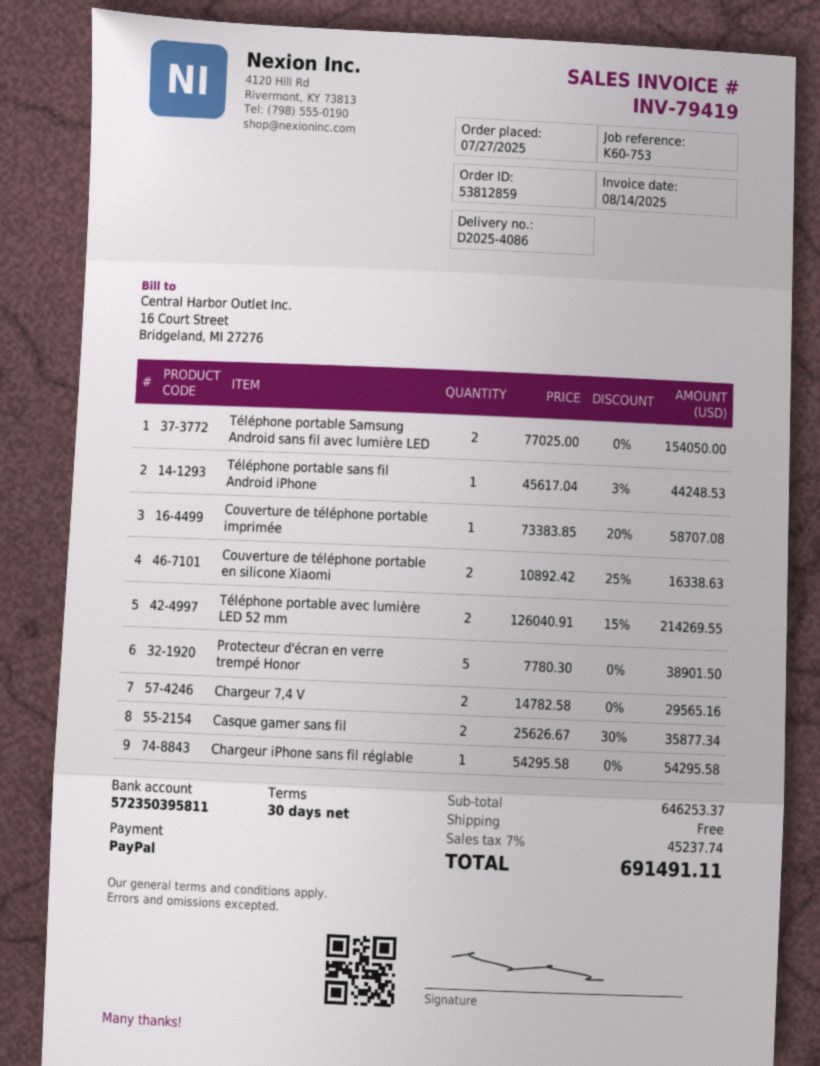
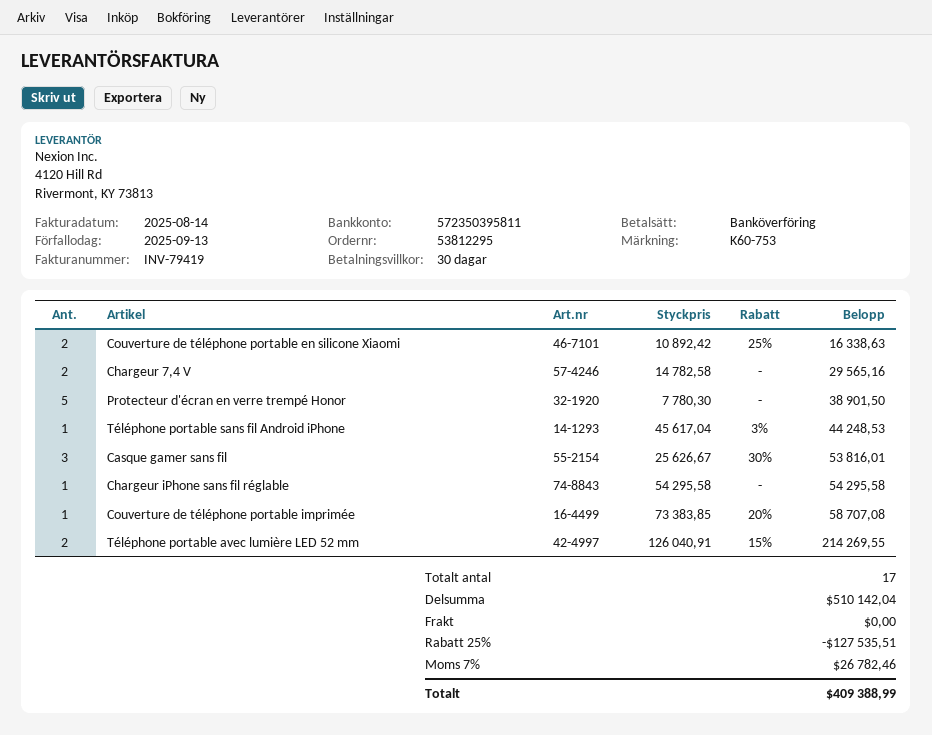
order number: 53812859 -> 53812295
payment method: PayPal -> bank transfer
Téléphone portable Samsung Android sans fil avec lumière LED: 2 x 77025.00 = 154050.00 -> none
Casque gamer sans fil: 2 x 25626.67 - 30% = 35877.34 -> 3 x 25626.67 - 30% = 53816.01
subtotal: 646253.37 -> 510142.04
discount: none -> 25% = 127535.51
tax: 7% = 45237.74 -> 7% = 26782.46
total: 691491.11 -> 409388.99

